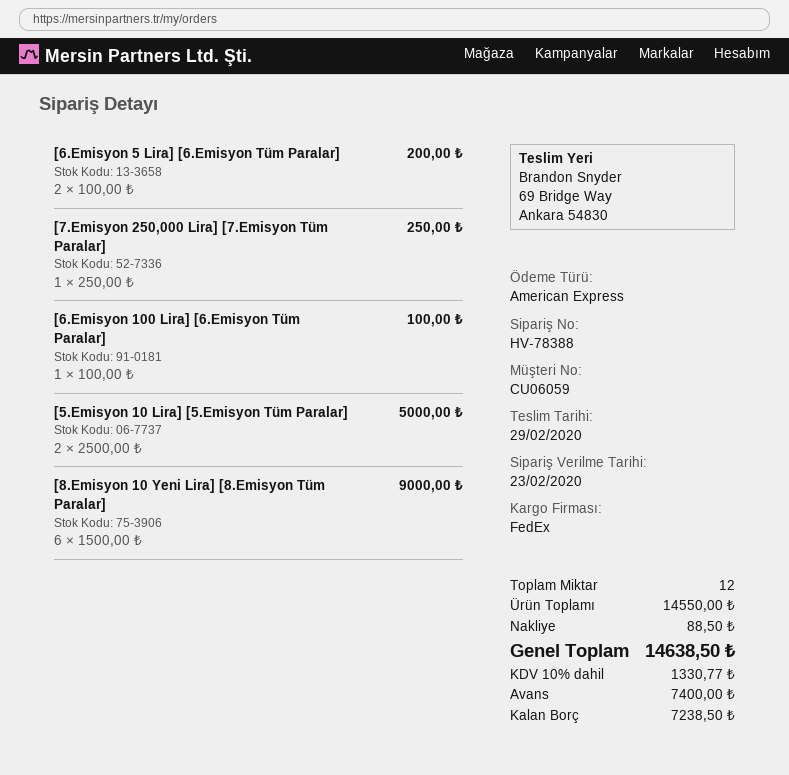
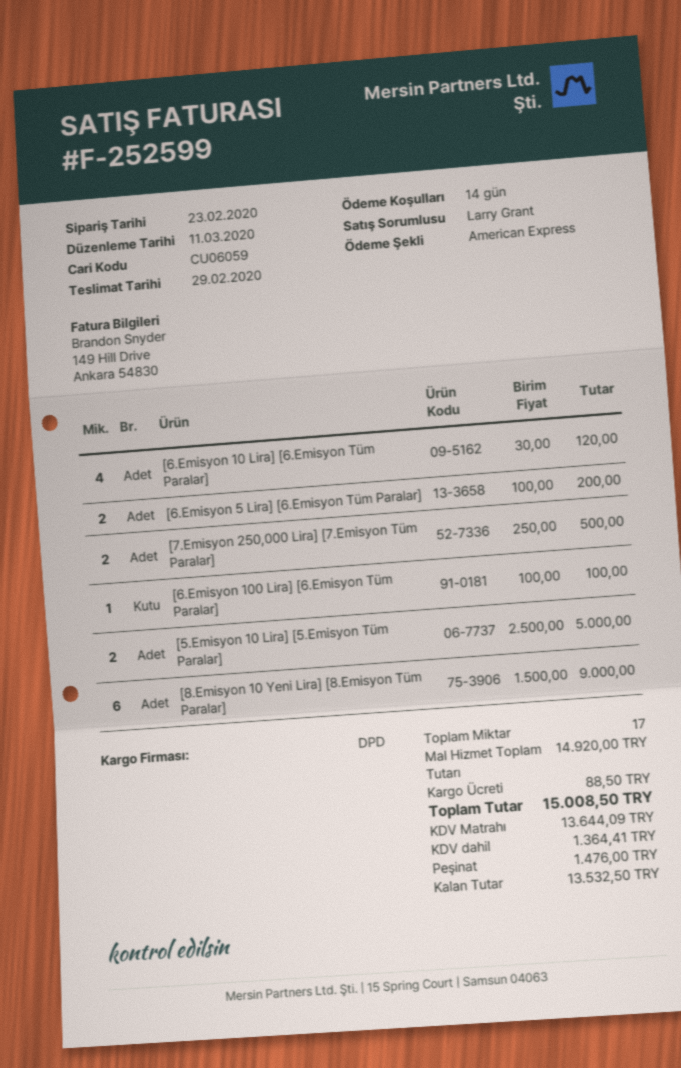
shipping method: FedEx -> DPD
[7.Emisyon 250,000 Lira] [7.Emisyon Tüm Paralar]: 1 x 250.00 = 250.00 -> 2 x 250.00 = 500.00
[6.Emisyon 10 Lira] [6.Emisyon Tüm Paralar]: none -> 4 x 30.00 = 120.00
total quantity: 12 -> 17
subtotal: 14550.00 -> 14920.00
tax: 1330.77 -> 1364.41
total: 14638.50 -> 15008.50
deposit: 7400.00 -> 1476.00
balance: 7238.50 -> 13532.50

